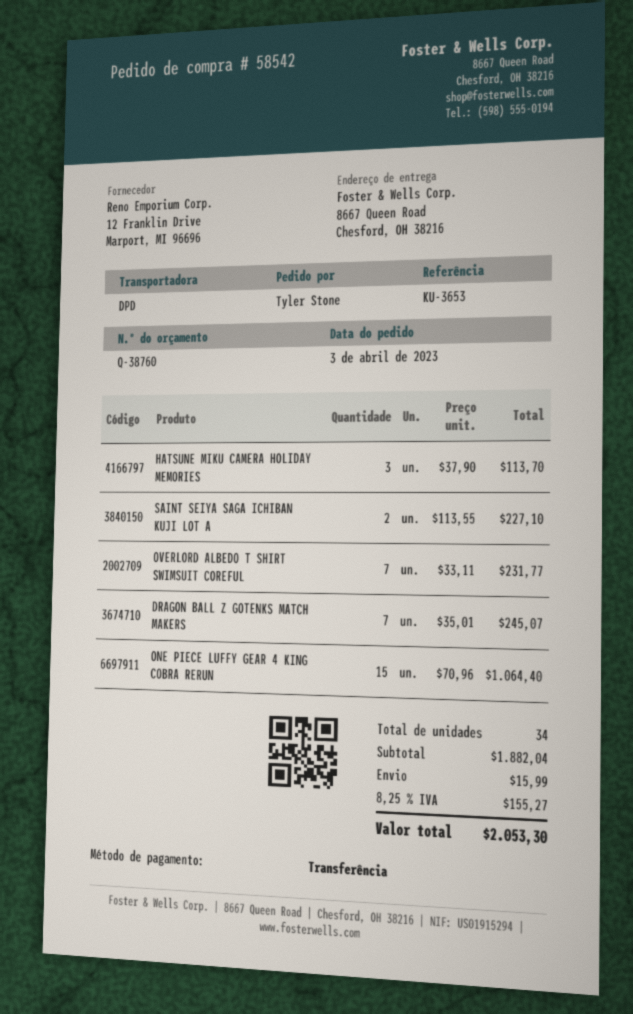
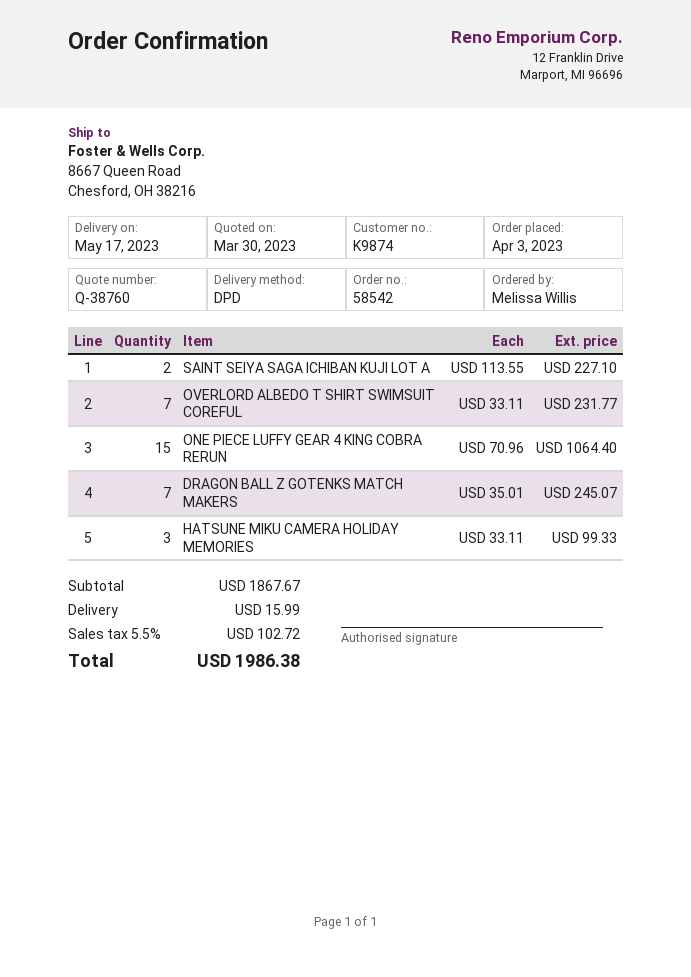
ordered by: Tyler Stone -> Melissa Willis
HATSUNE MIKU CAMERA HOLIDAY MEMORIES: 3 x 37.90 = 113.70 -> 3 x 33.11 = 99.33
subtotal: 1882.04 -> 1867.67
tax: 8.25% = 155.27 -> 5.5% = 102.72
total: 2053.30 -> 1986.38

